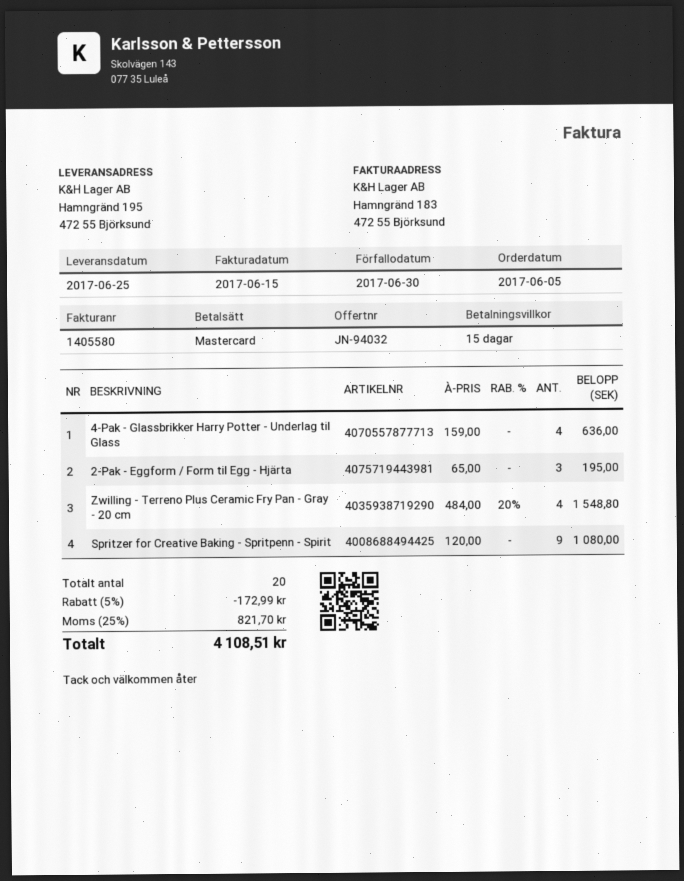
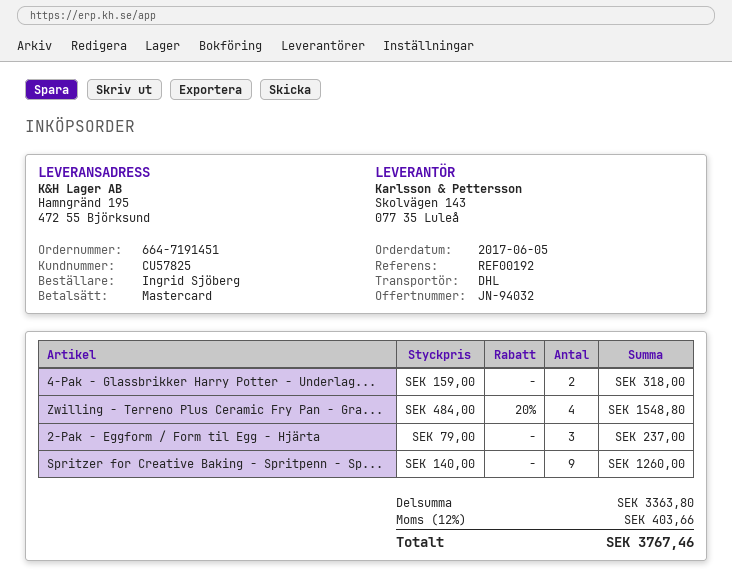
4-Pak - Glassbrikker Harry Potter - Underlag til Glass: 4 x 159.00 = 636.00 -> 2 x 159.00 = 318.00
2-Pak - Eggform / Form til Egg - Hjärta: 3 x 65.00 = 195.00 -> 3 x 79.00 = 237.00
Spritzer for Creative Baking - Spritpenn - Spirit: 9 x 120.00 = 1080.00 -> 9 x 140.00 = 1260.00
discount: 5% = 172.99 -> none
tax: 25% = 821.70 -> 12% = 403.66
total: 4108.51 -> 3767.46

